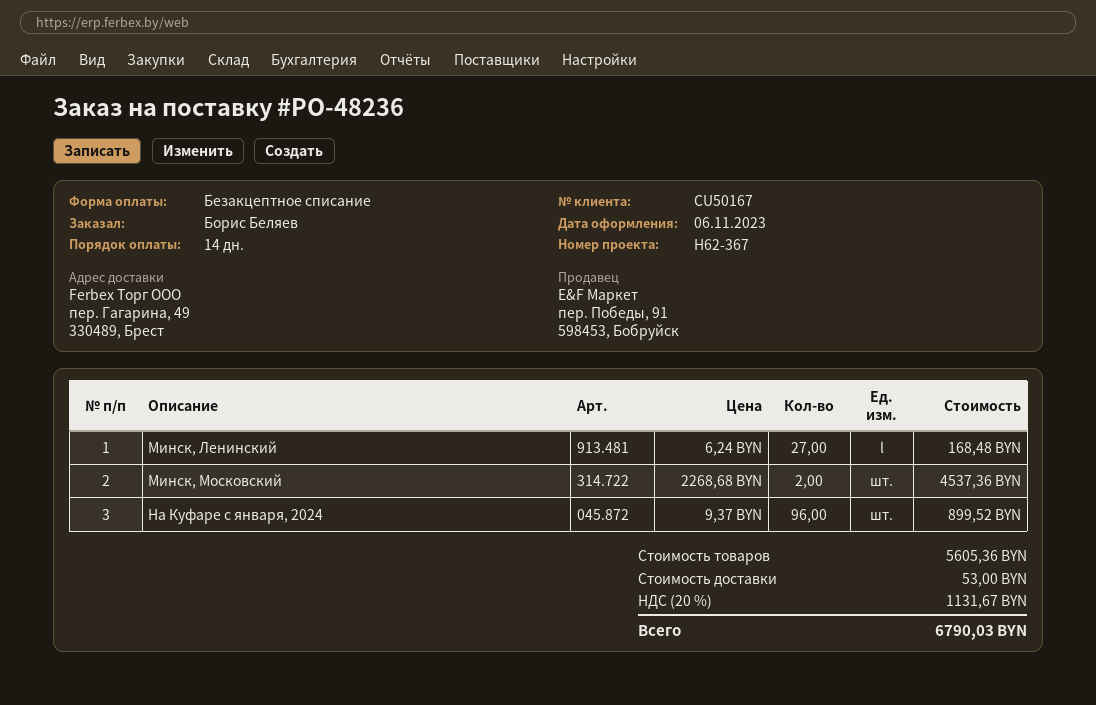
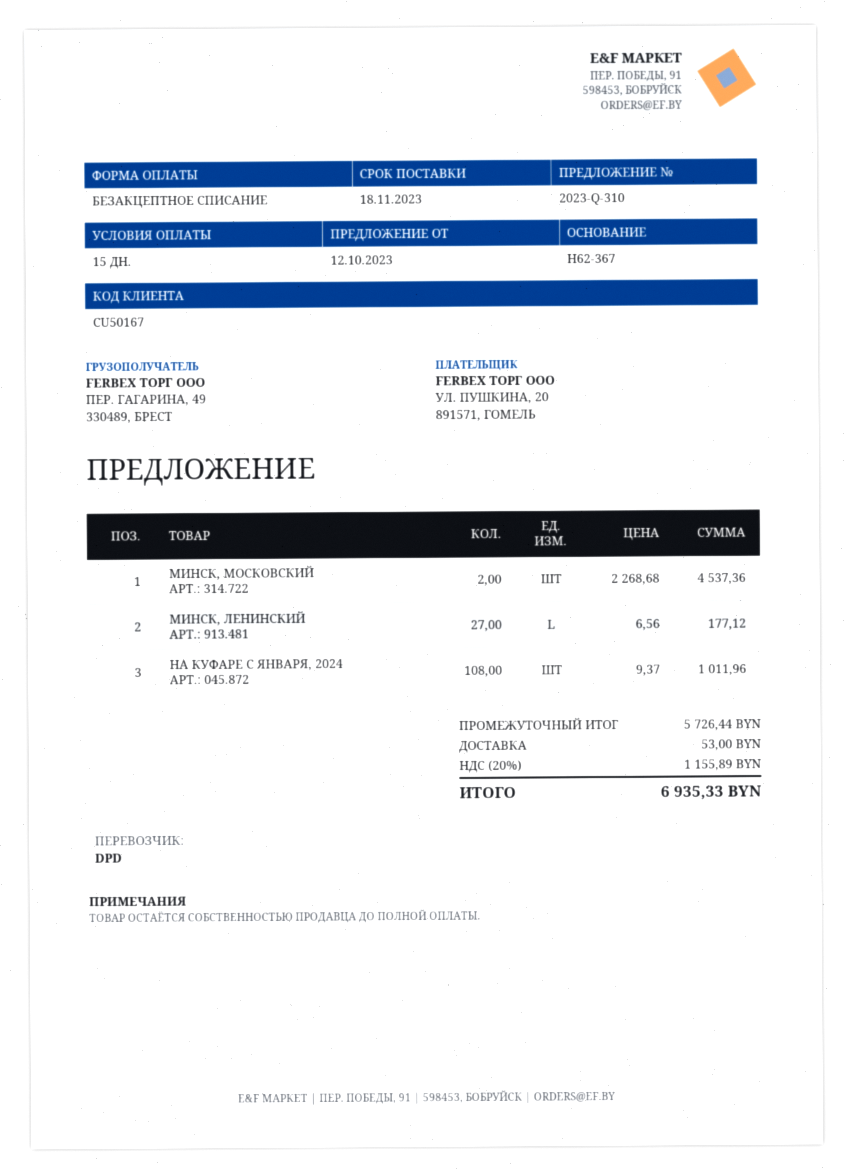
payment terms: 14 days -> 15 days
Минск, Ленинский: 27 x 6.24 = 168.48 -> 27 x 6.56 = 177.12
На Куфаре с января, 2024: 96 x 9.37 = 899.52 -> 108 x 9.37 = 1011.96
subtotal: 5605.36 -> 5726.44
tax: 20% = 1131.67 -> 20% = 1155.89
total: 6790.03 -> 6935.33

